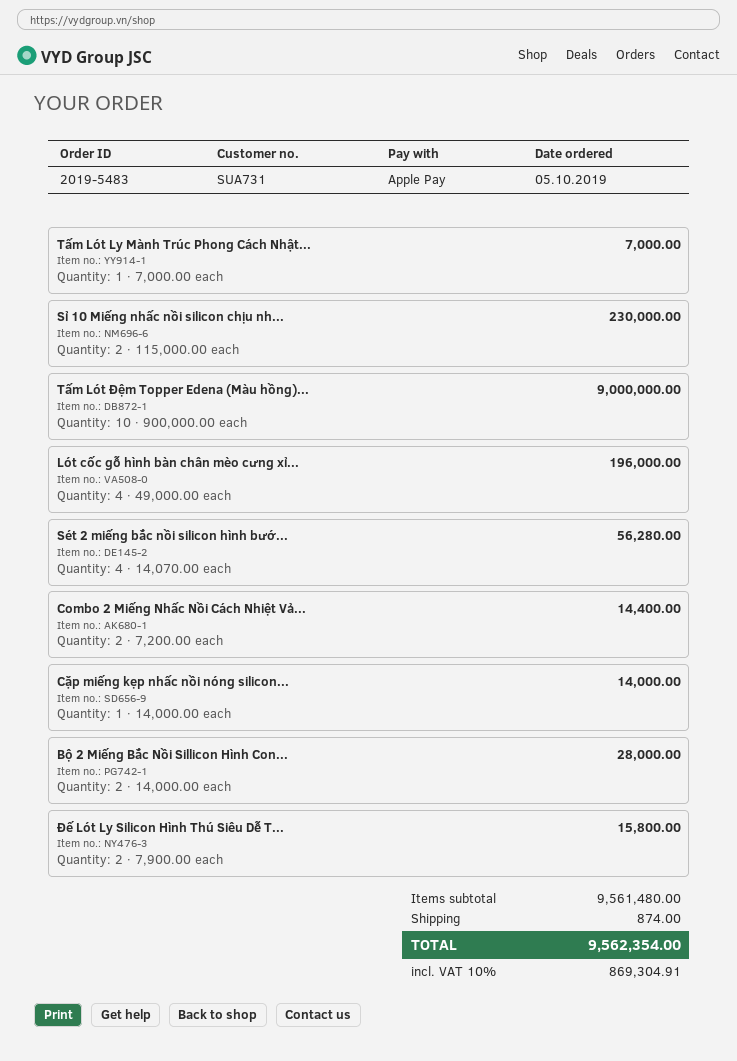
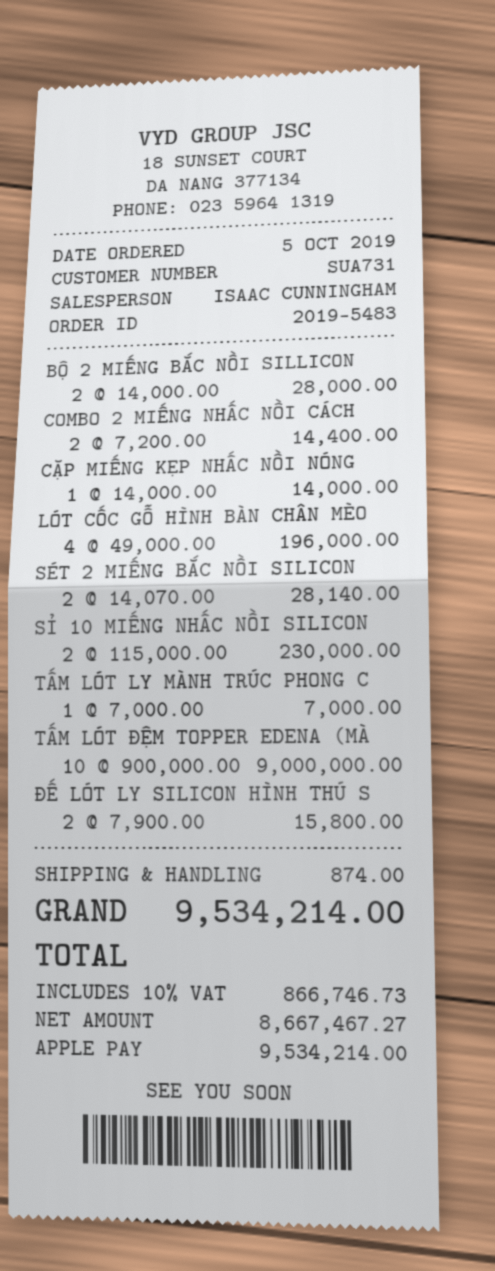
Sét 2 miếng bắc nồi silicon hình bướ...: 4 x 14070.00 = 56280.00 -> 2 x 14070.00 = 28140.00
tax: 10% = 869304.91 -> 10% = 866746.73
total: 9562354.00 -> 9534214.00

